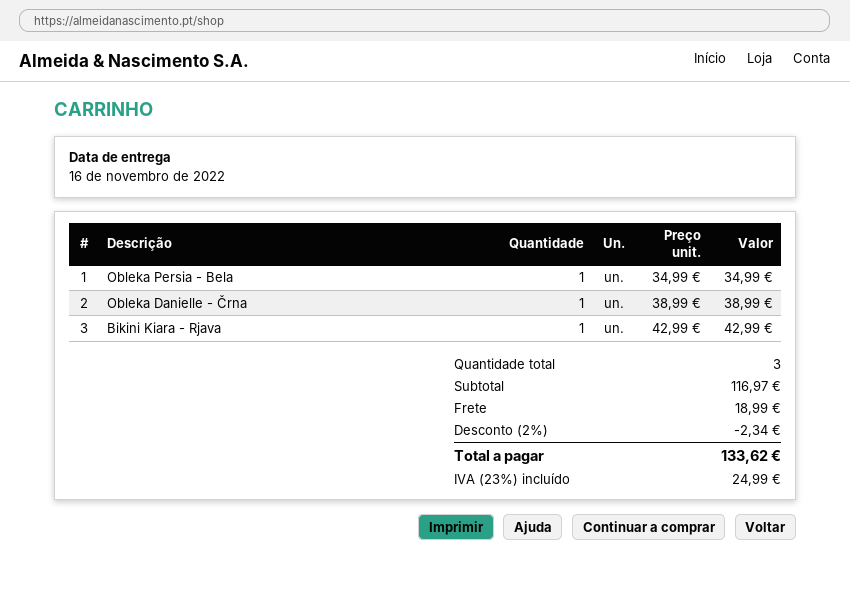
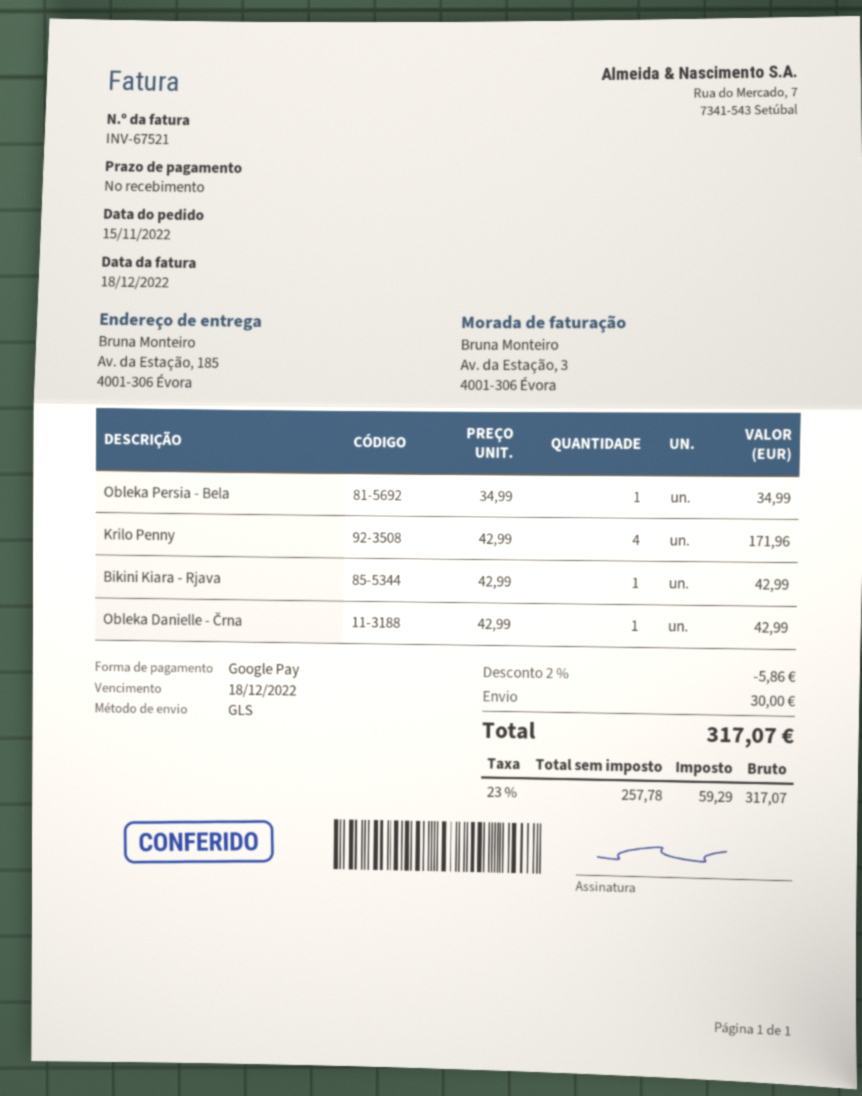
Obleka Danielle - Črna: 1 x 38.99 = 38.99 -> 1 x 42.99 = 42.99
Krilo Penny: none -> 4 x 42.99 = 171.96
discount: 2% = 2.34 -> 2% = 5.86
shipping: 18.99 -> 30.00
tax: 23% = 24.99 -> 23% = 59.29
total: 133.62 -> 317.07

